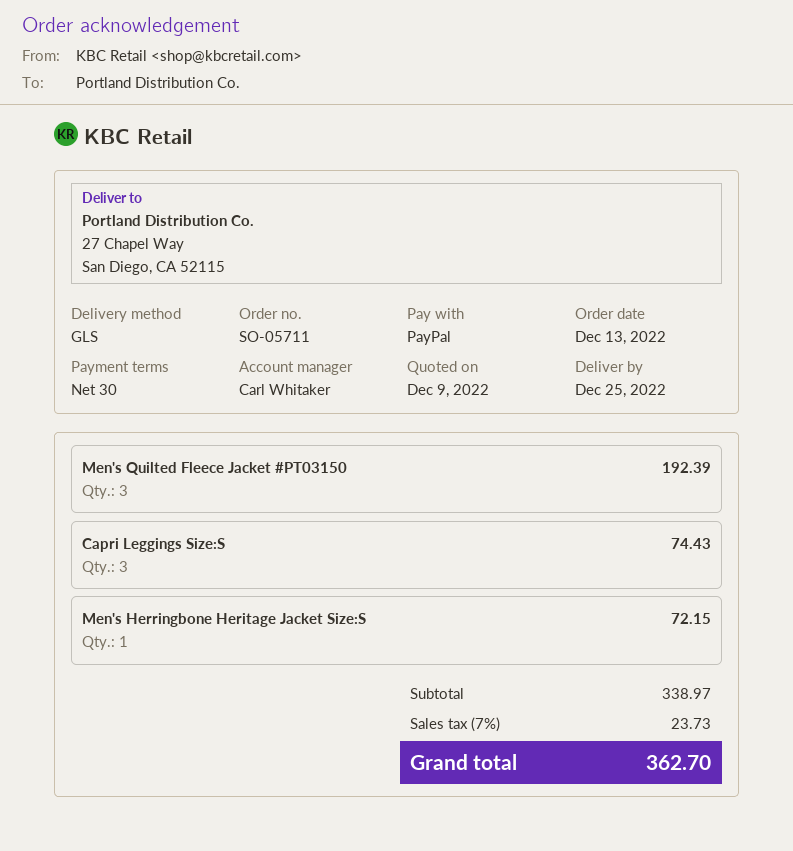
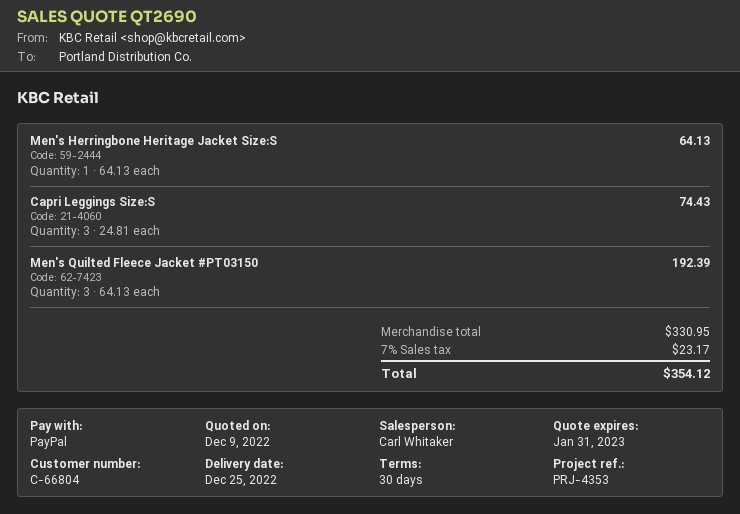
Men's Herringbone Heritage Jacket Size:S: 1 for 72.15 -> 1 for 64.13
subtotal: 338.97 -> 330.95
tax: 7% = 23.73 -> 7% = 23.17
total: 362.70 -> 354.12

